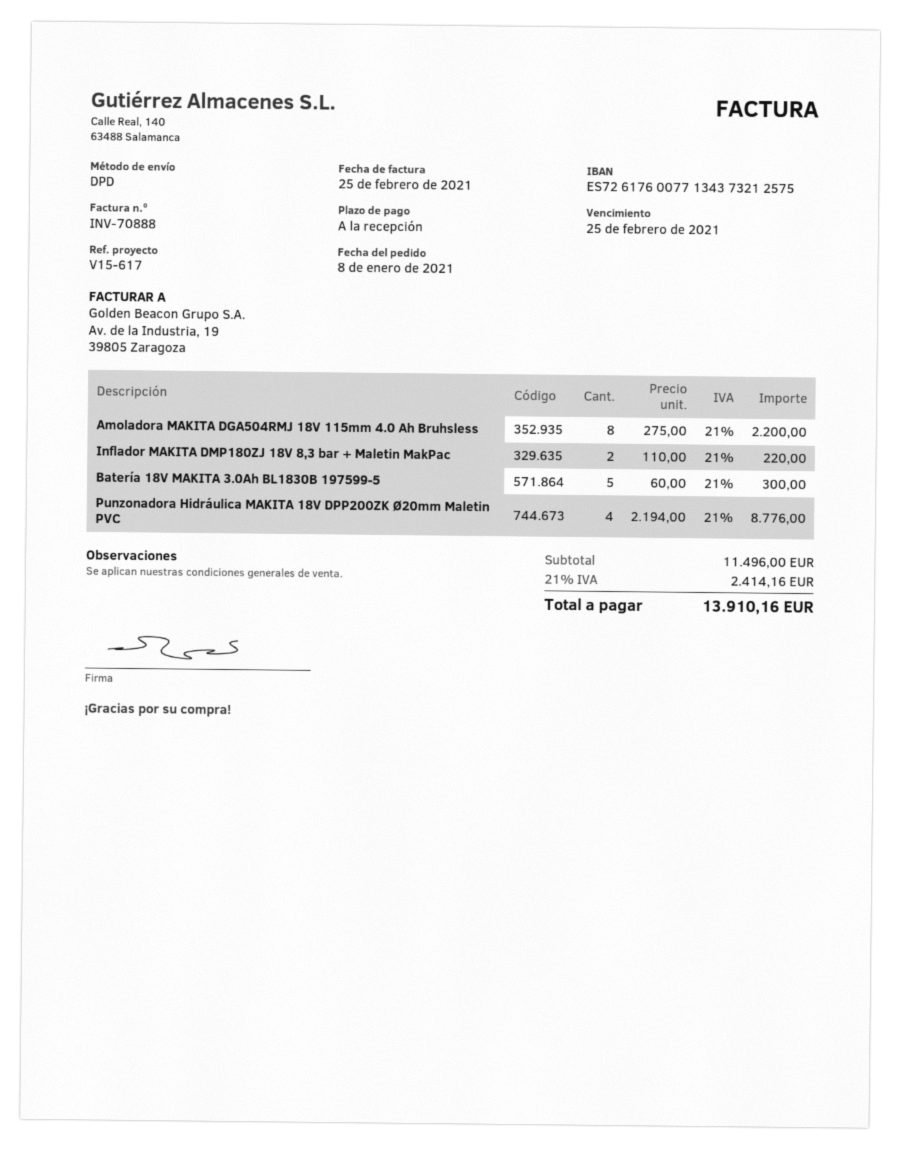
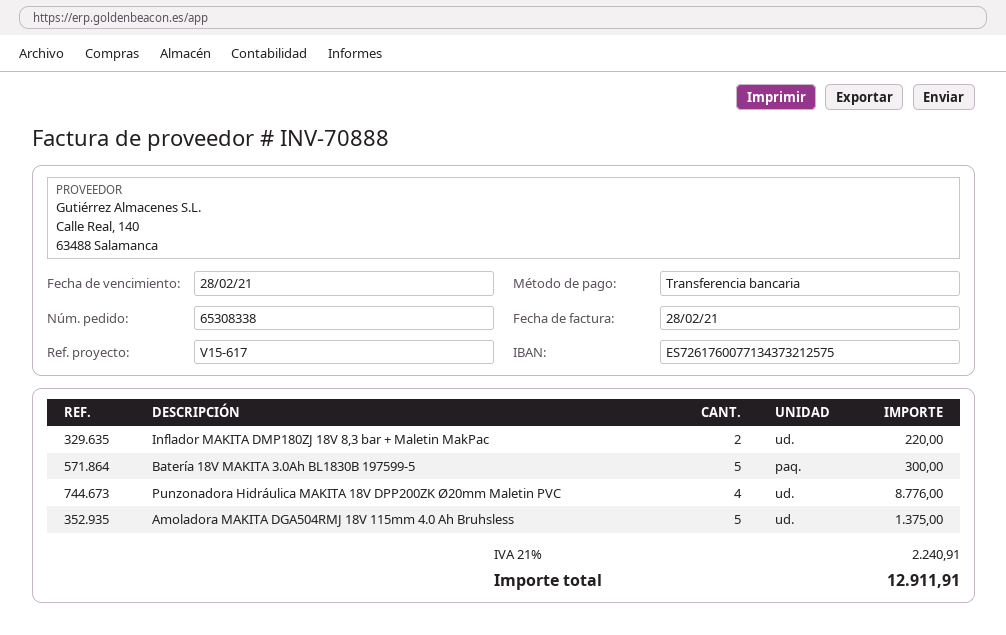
invoice date: 2021-02-25 -> 2021-02-28
due date: 2021-02-25 -> 2021-02-28
Amoladora MAKITA DGA504RMJ 18V 115mm 4.0 Ah Bruhsless: 8 for 2200.00 -> 5 for 1375.00
tax: 21% = 2414.16 -> 21% = 2240.91
total: 13910.16 -> 12911.91

